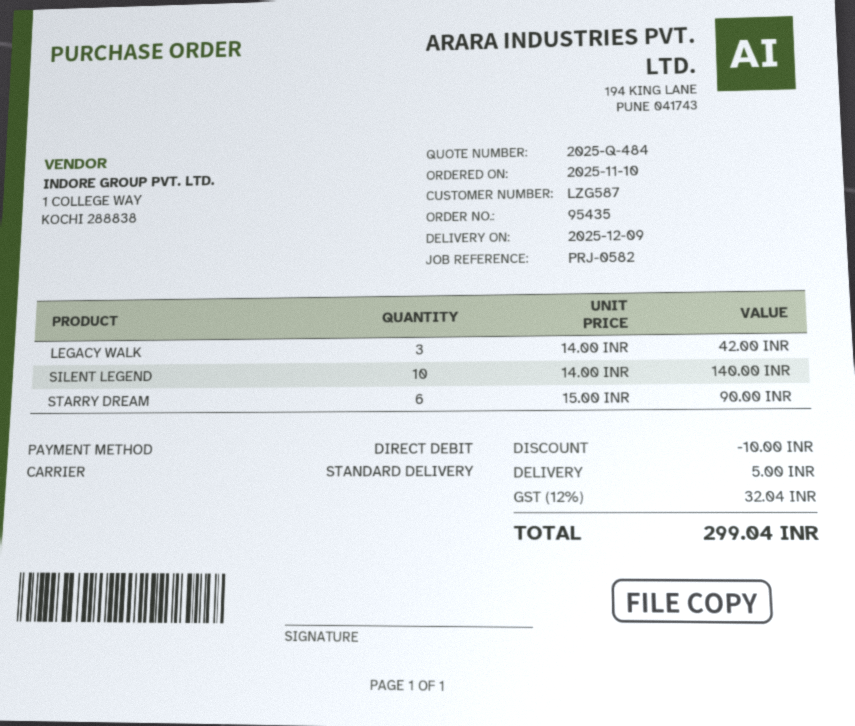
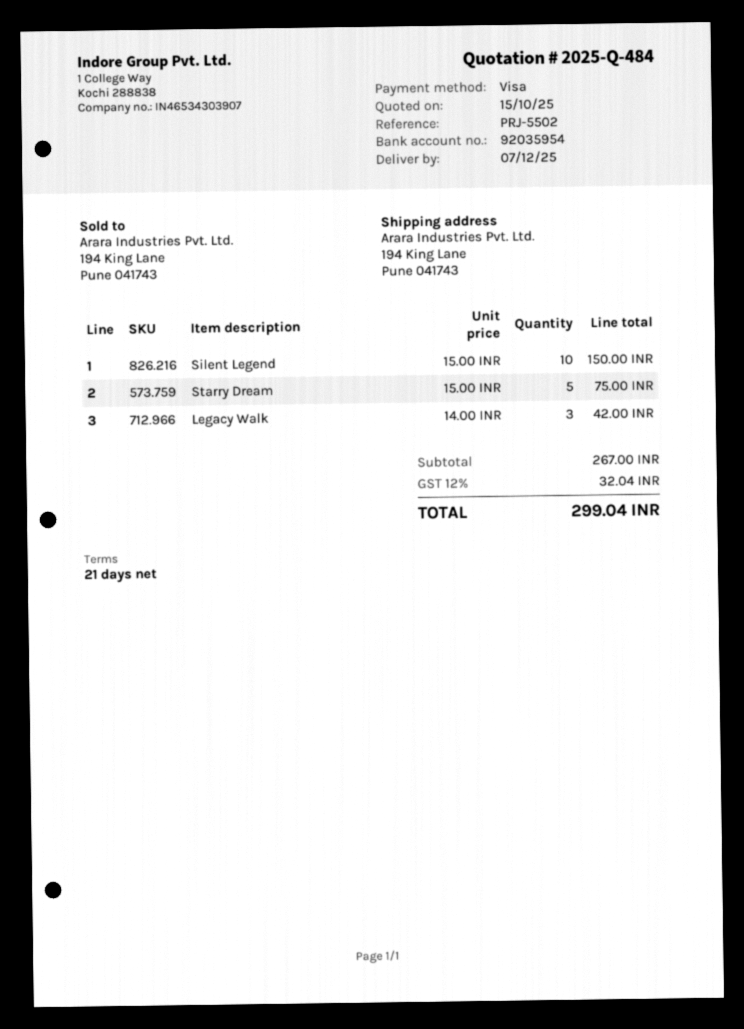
delivery date: 2025-12-09 -> 2025-12-07
reference: PRJ-0582 -> PRJ-5502
payment method: direct debit -> Visa
SILENT LEGEND: 10 x 14.00 = 140.00 -> 10 x 15.00 = 150.00
STARRY DREAM: 6 x 15.00 = 90.00 -> 5 x 15.00 = 75.00
discount: 10.00 -> none
shipping: 5.00 -> none

